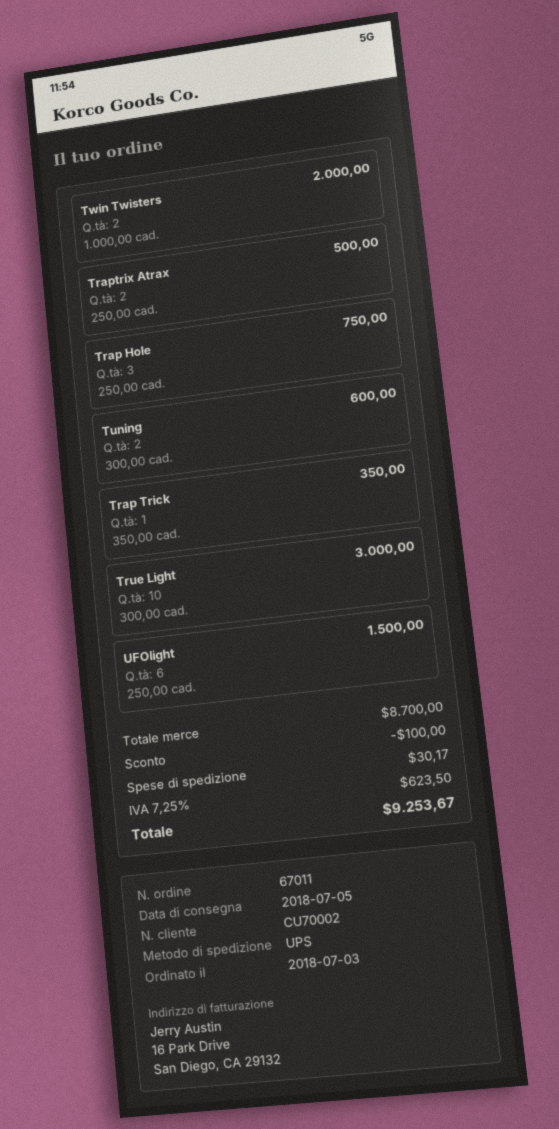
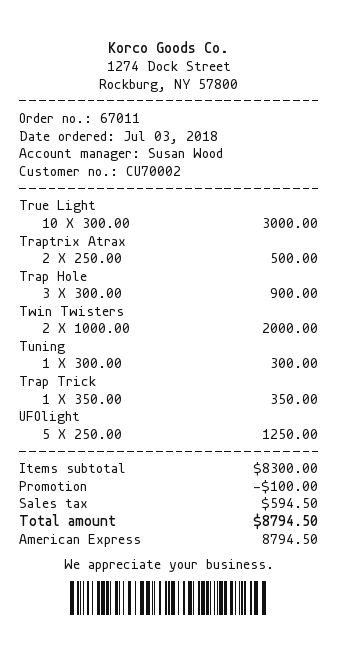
Trap Hole: 3 x 250.00 = 750.00 -> 3 x 300.00 = 900.00
Tuning: 2 x 300.00 = 600.00 -> 1 x 300.00 = 300.00
UFOlight: 6 x 250.00 = 1500.00 -> 5 x 250.00 = 1250.00
subtotal: 8700.00 -> 8300.00
shipping: 30.17 -> none
tax: 623.50 -> 594.50
total: 9253.67 -> 8794.50

